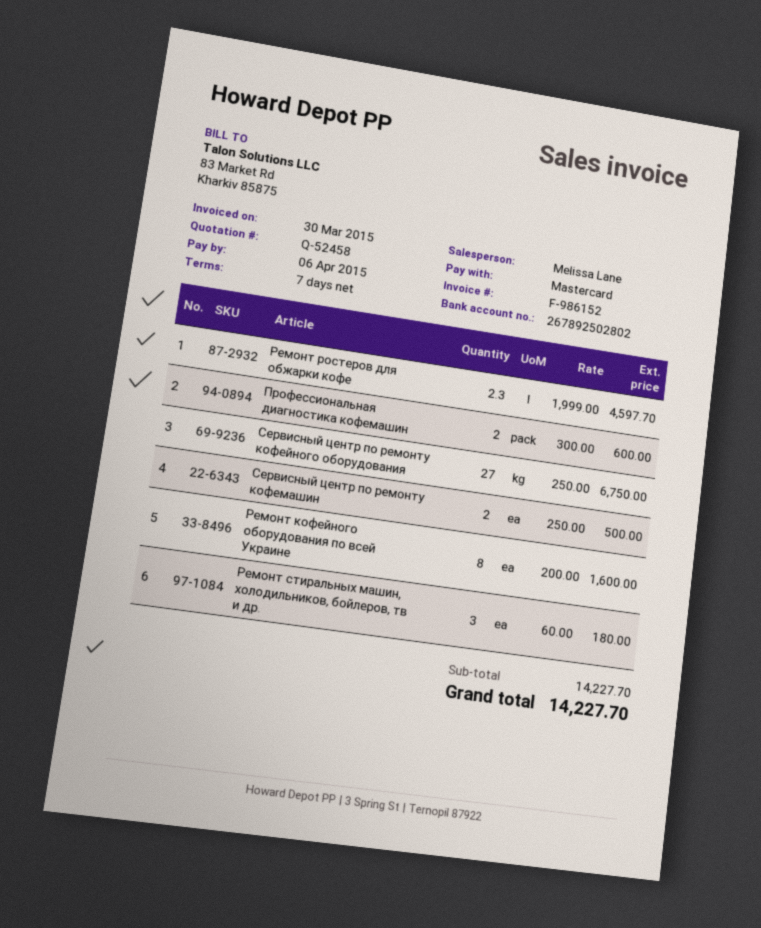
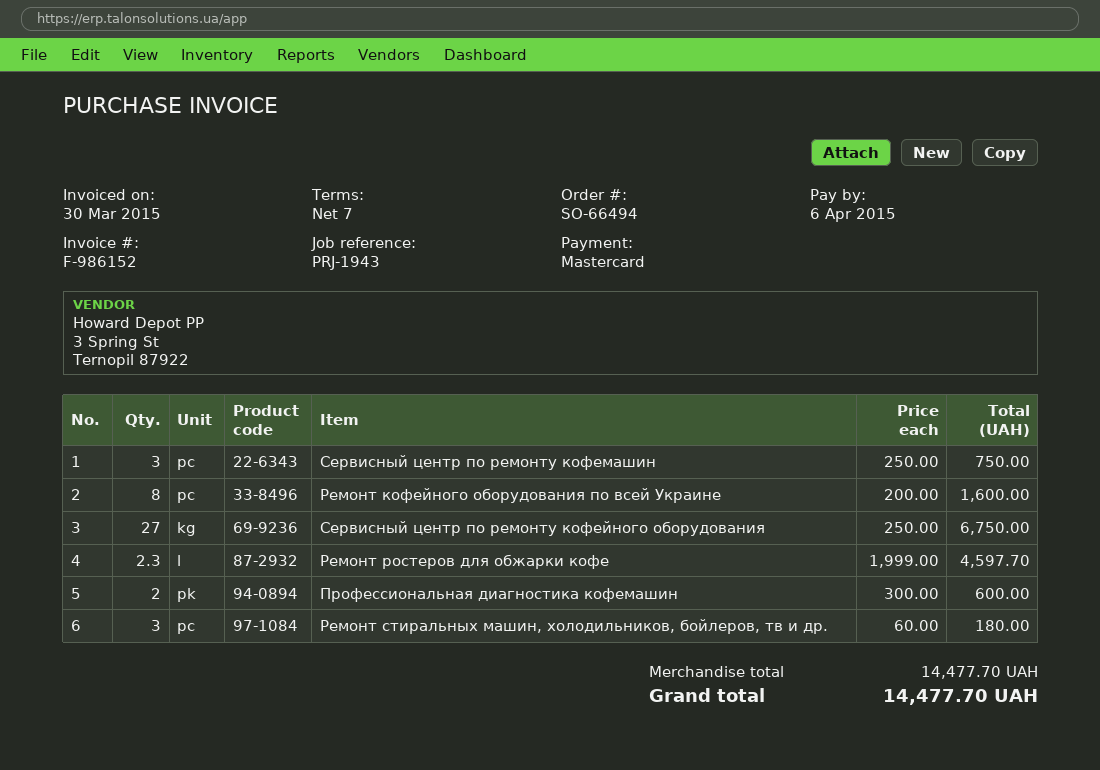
Сервисный центр по ремонту кофемашин: 2 x 250.00 = 500.00 -> 3 x 250.00 = 750.00
subtotal: 14227.70 -> 14477.70
total: 14227.70 -> 14477.70

